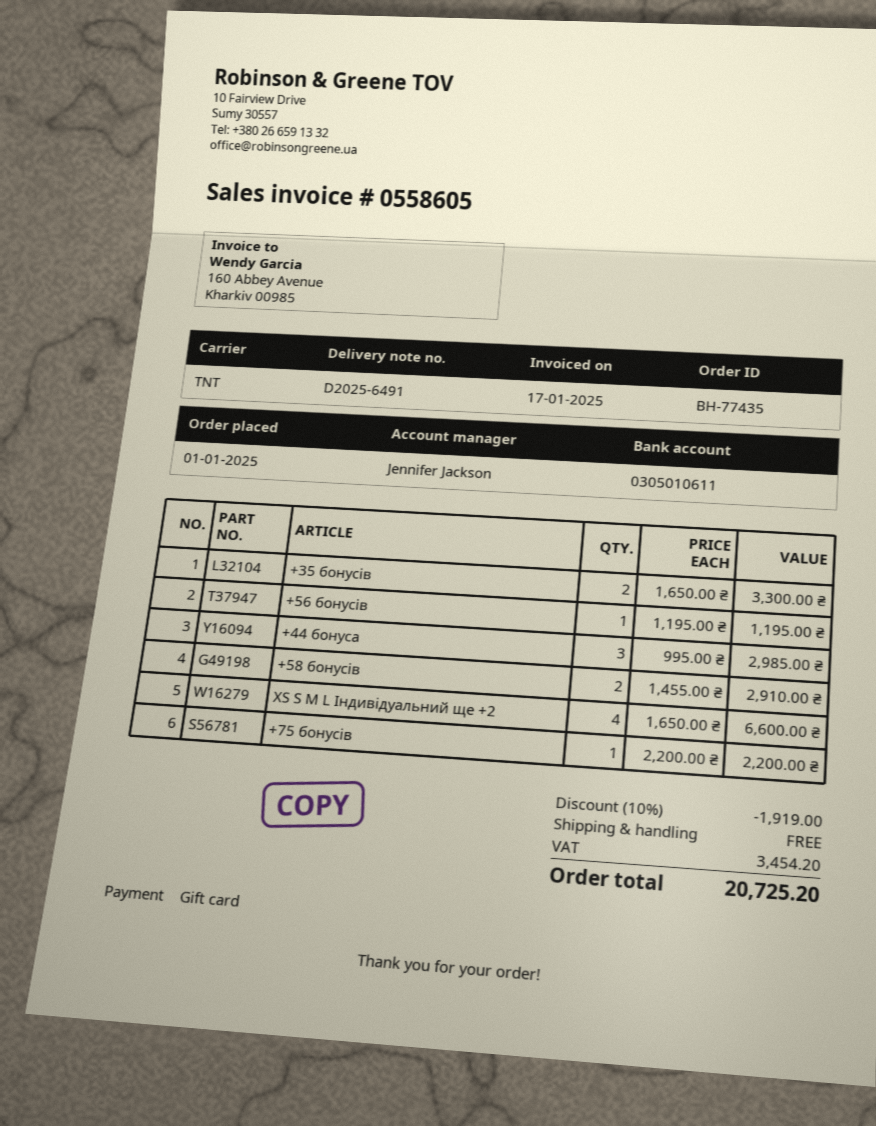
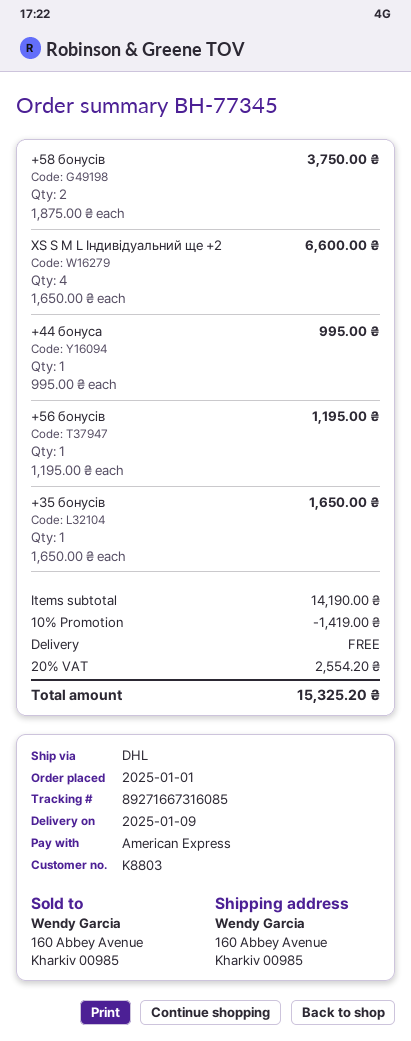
order number: BH-77435 -> BH-77345
payment method: gift card -> American Express
shipping method: TNT -> DHL
+35 бонусів: 2 x 1650.00 = 3300.00 -> 1 x 1650.00 = 1650.00
+44 бонуса: 3 x 995.00 = 2985.00 -> 1 x 995.00 = 995.00
+58 бонусів: 2 x 1455.00 = 2910.00 -> 2 x 1875.00 = 3750.00
+75 бонусів: 1 x 2200.00 = 2200.00 -> none
discount: 10% = 1919.00 -> 10% = 1419.00
tax: 3454.20 -> 2554.20
total: 20725.20 -> 15325.20

